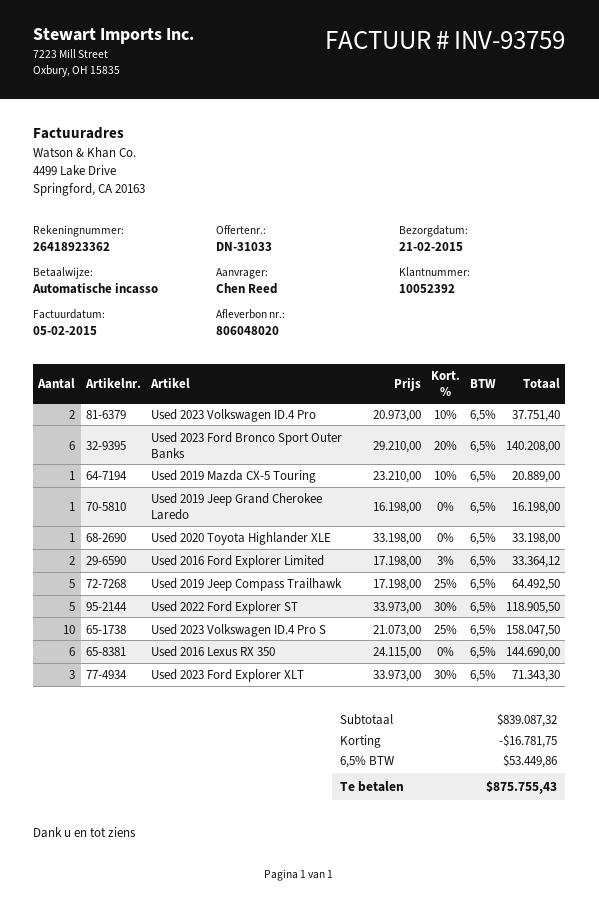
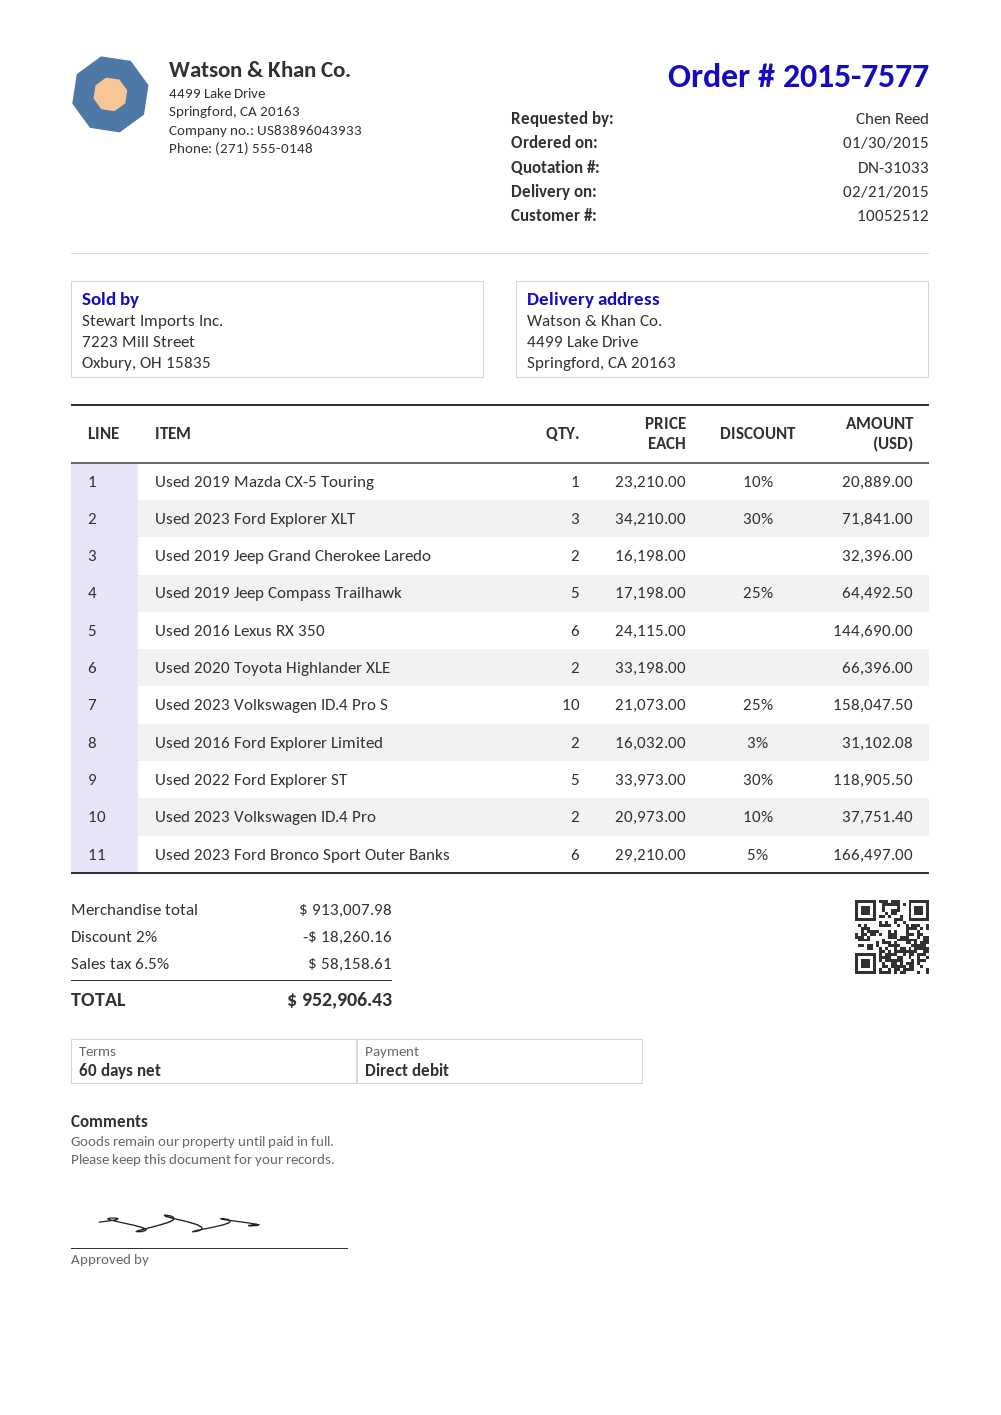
customer number: 10052392 -> 10052512
Used 2023 Ford Bronco Sport Outer Banks: 6 x 29210.00 - 20% = 140208.00 -> 6 x 29210.00 - 5% = 166497.00
Used 2019 Jeep Grand Cherokee Laredo: 1 x 16198.00 = 16198.00 -> 2 x 16198.00 = 32396.00
Used 2020 Toyota Highlander XLE: 1 x 33198.00 = 33198.00 -> 2 x 33198.00 = 66396.00
Used 2016 Ford Explorer Limited: 2 x 17198.00 - 3% = 33364.12 -> 2 x 16032.00 - 3% = 31102.08
Used 2023 Ford Explorer XLT: 3 x 33973.00 - 30% = 71343.30 -> 3 x 34210.00 - 30% = 71841.00
subtotal: 839087.32 -> 913007.98
discount: 16781.75 -> 18260.16
tax: 6.5% = 53449.86 -> 6.5% = 58158.61
total: 875755.43 -> 952906.43

